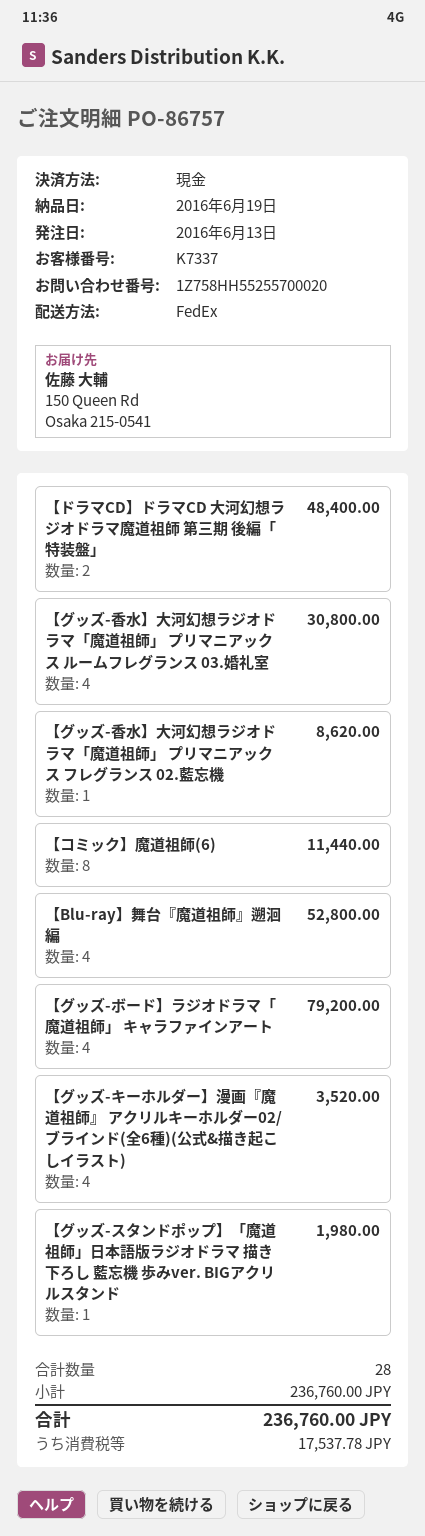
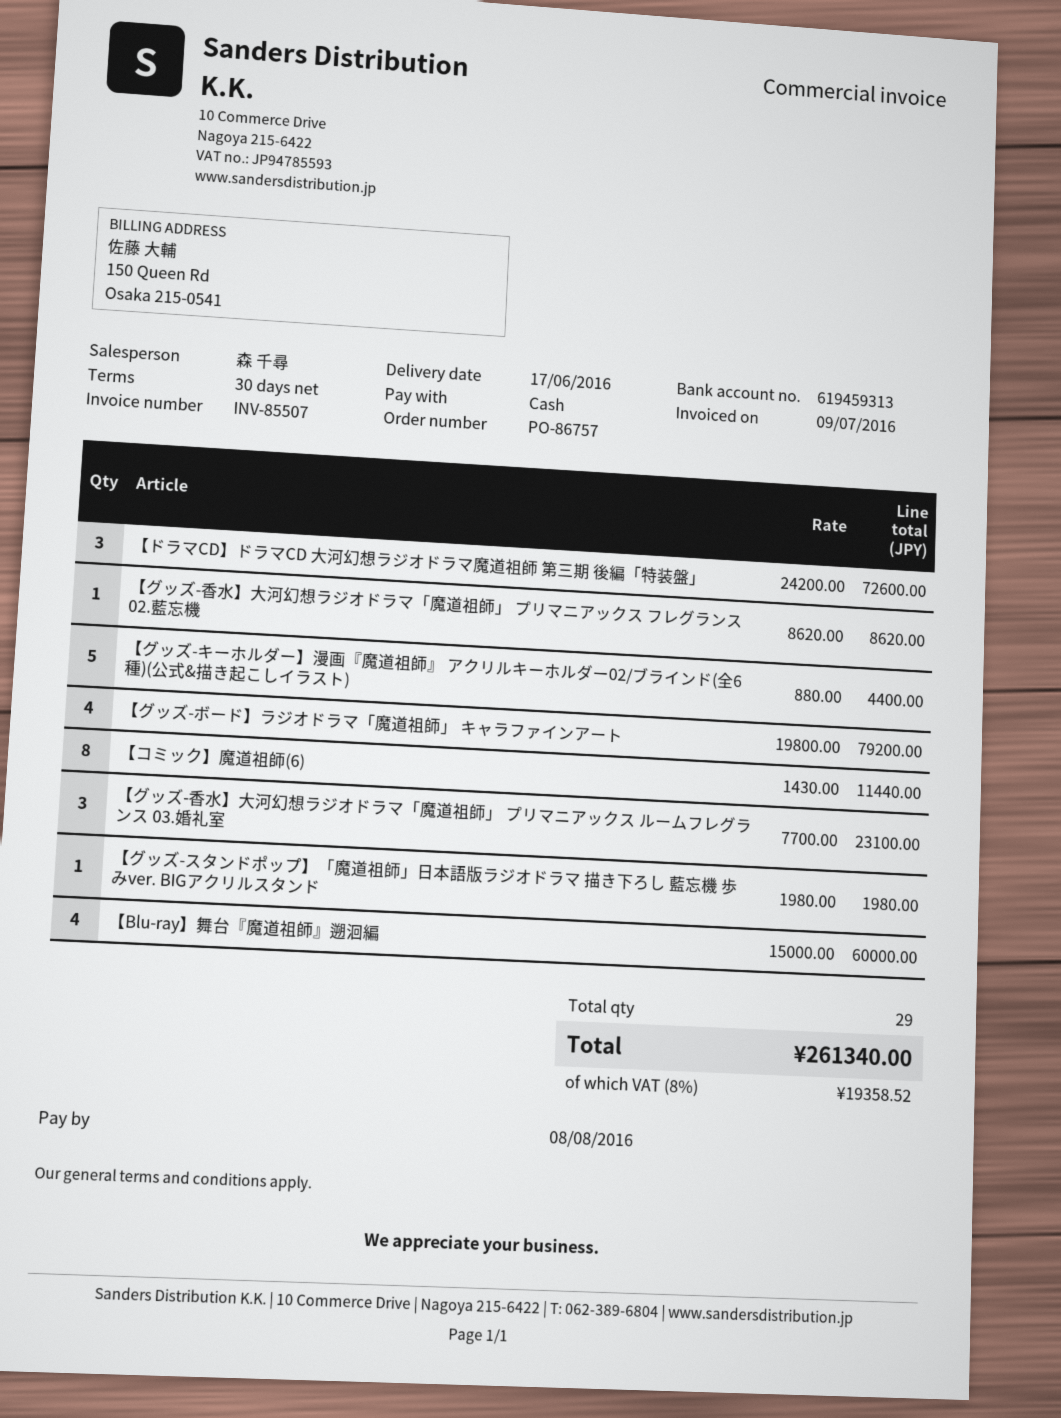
delivery date: 2016-06-19 -> 2016-06-17
【ドラマCD】ドラマCD 大河幻想ラジオドラマ魔道祖師 第三期 後編「特装盤」: 2 for 48400.00 -> 3 for 72600.00
【グッズ-香水】大河幻想ラジオドラマ「魔道祖師」 プリマニアックス ルームフレグランス 03.婚礼室: 4 for 30800.00 -> 3 for 23100.00
【Blu-ray】舞台『魔道祖師』遡洄編: 4 for 52800.00 -> 4 for 60000.00
【グッズ-キーホルダー】漫画『魔道祖師』 アクリルキーホルダー02/ブラインド(全6種)(公式&描き起こしイラスト): 4 for 3520.00 -> 5 for 4400.00
total quantity: 28 -> 29
tax: 17537.78 -> 19358.52
total: 236760.00 -> 261340.00

